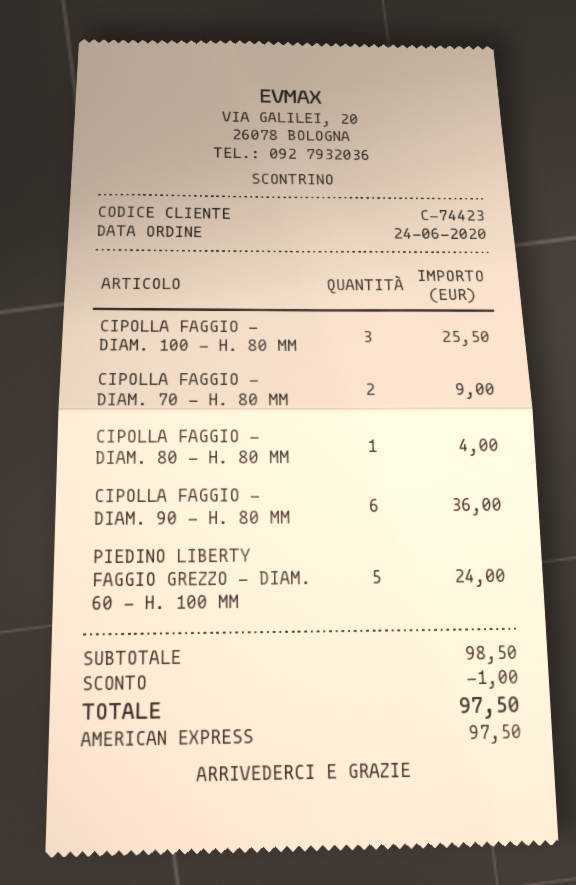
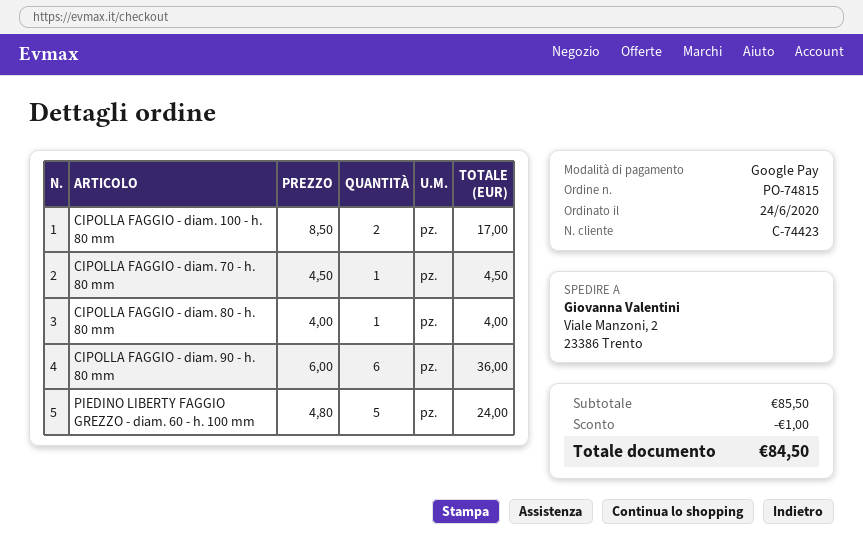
payment method: American Express -> Google Pay
CIPOLLA FAGGIO - DIAM. 100 - H. 80 MM: 3 for 25.50 -> 2 for 17.00
CIPOLLA FAGGIO - DIAM. 70 - H. 80 MM: 2 for 9.00 -> 1 for 4.50
subtotal: 98.50 -> 85.50
total: 97.50 -> 84.50

